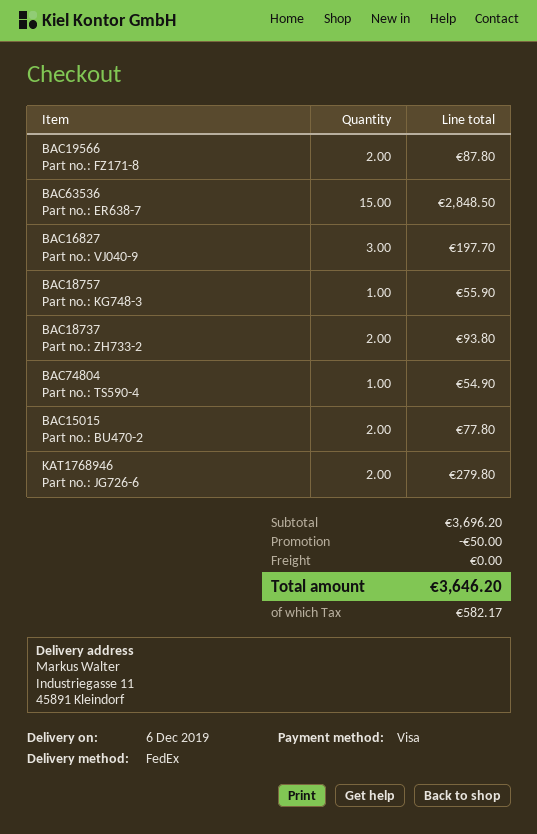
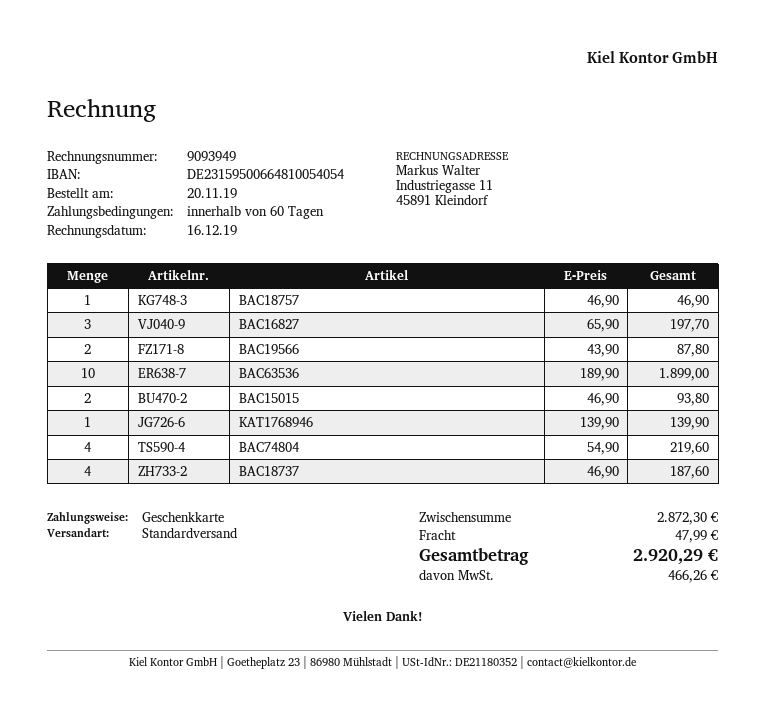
payment method: Visa -> gift card
shipping method: FedEx -> standard
BAC63536: 15 for 2848.50 -> 10 for 1899.00
BAC18757: 1 for 55.90 -> 1 for 46.90
BAC18737: 2 for 93.80 -> 4 for 187.60
BAC74804: 1 for 54.90 -> 4 for 219.60
BAC15015: 2 for 77.80 -> 2 for 93.80
KAT1768946: 2 for 279.80 -> 1 for 139.90
subtotal: 3696.20 -> 2872.30
discount: 50.00 -> none
shipping: 0.00 -> 47.99
tax: 582.17 -> 466.26
total: 3646.20 -> 2920.29

